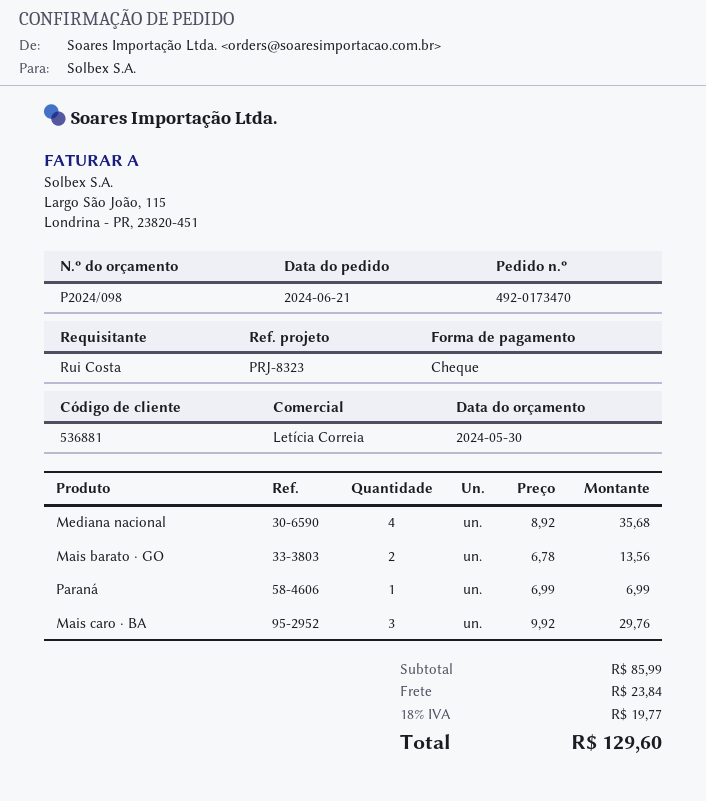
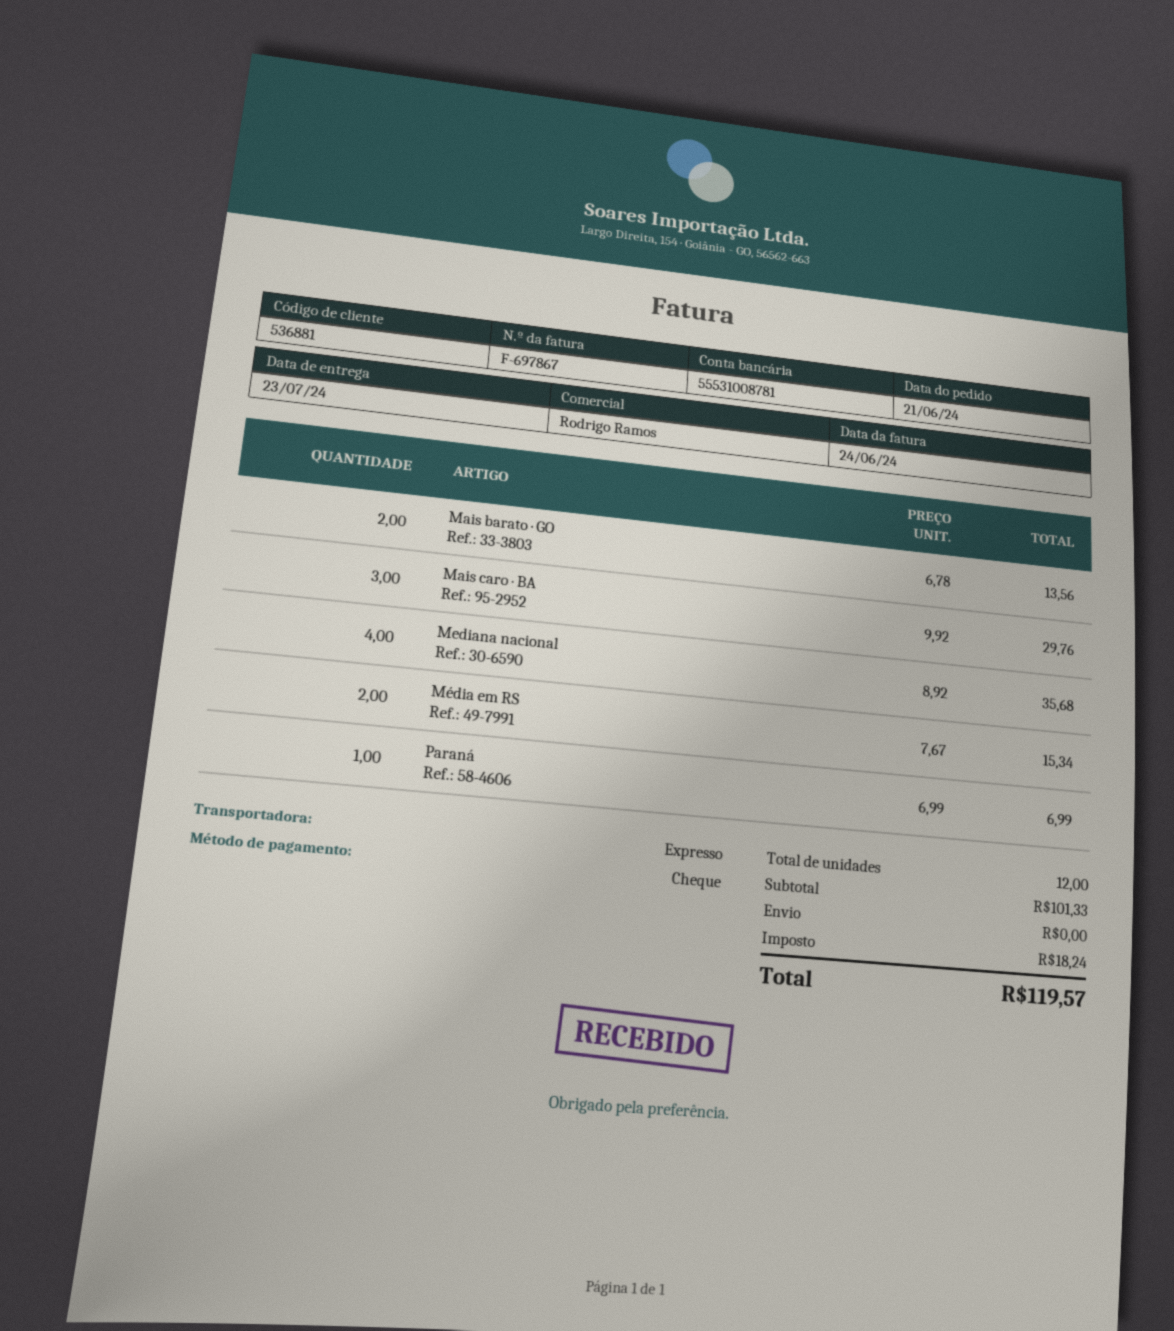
sales rep: Letícia Correia -> Rodrigo Ramos
Média em RS: none -> 2 x 7.67 = 15.34
subtotal: 85.99 -> 101.33
shipping: 23.84 -> 0.00
tax: 19.77 -> 18.24
total: 129.60 -> 119.57

